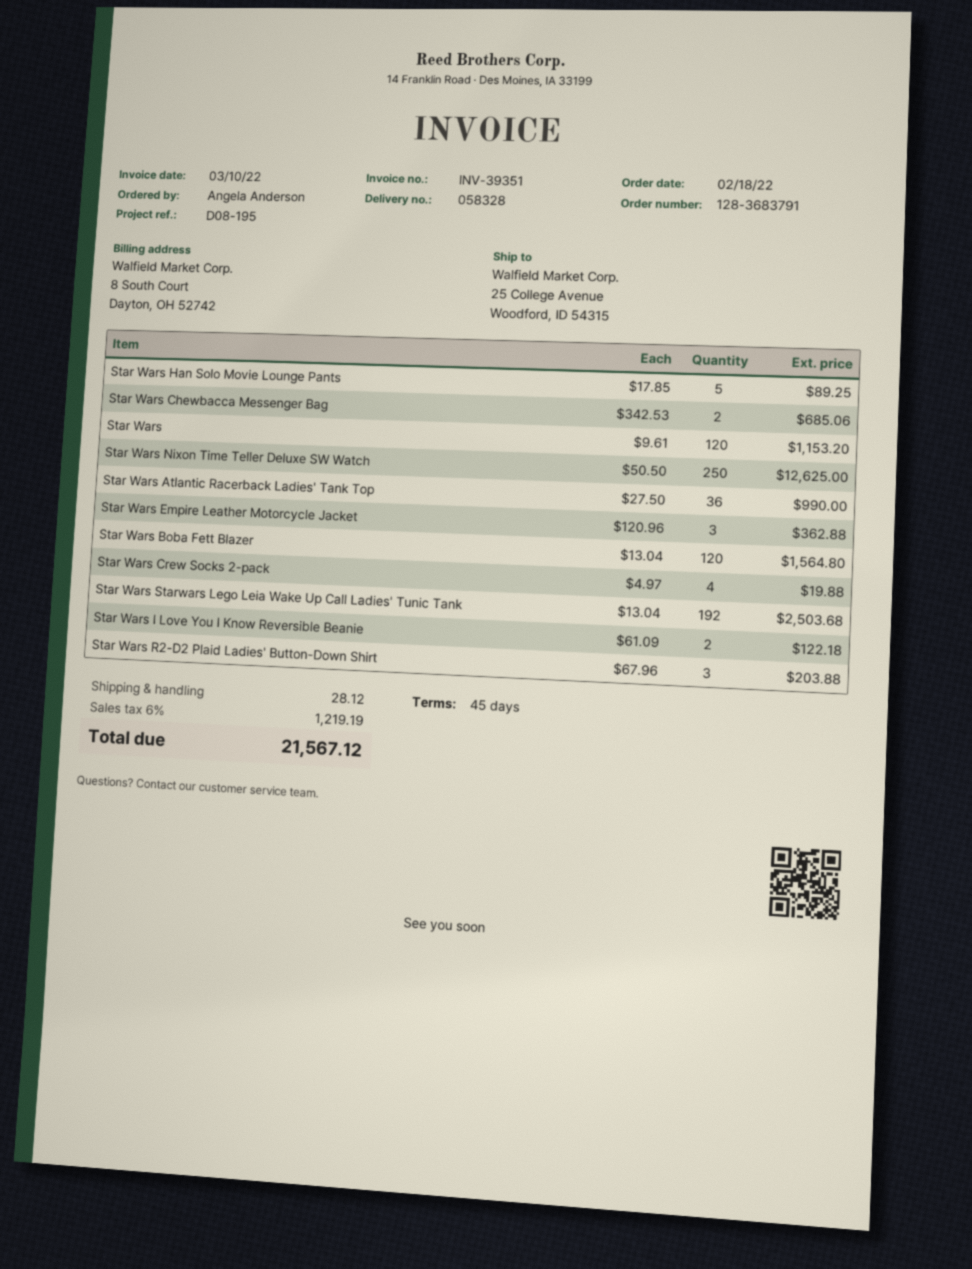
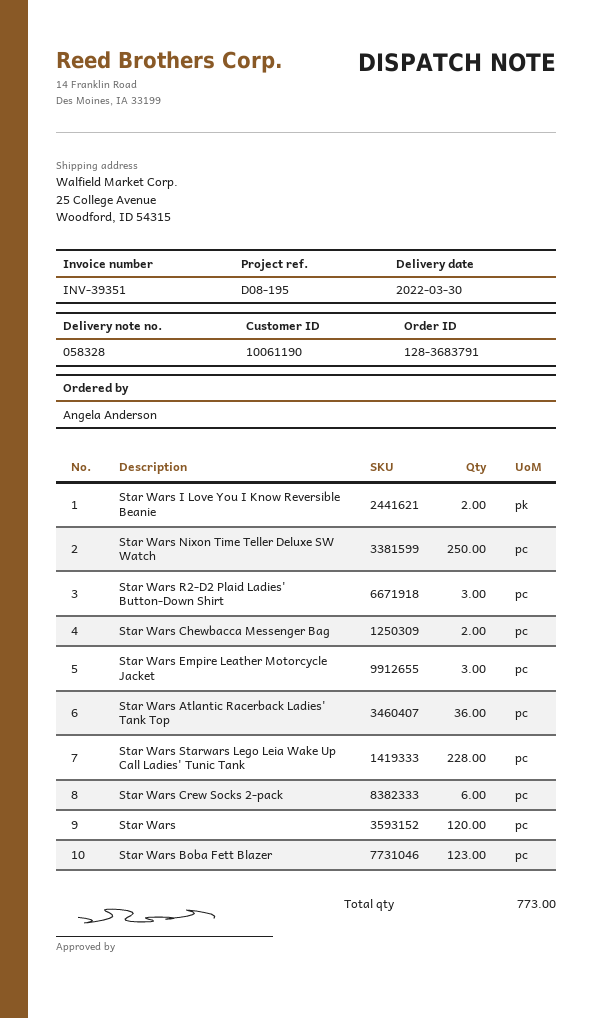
Star Wars Han Solo Movie Lounge Pants: 5 -> none
Star Wars Boba Fett Blazer: 120 -> 123
Star Wars Crew Socks 2-pack: 4 -> 6
Star Wars Starwars Lego Leia Wake Up Call Ladies' Tunic Tank: 192 -> 228

